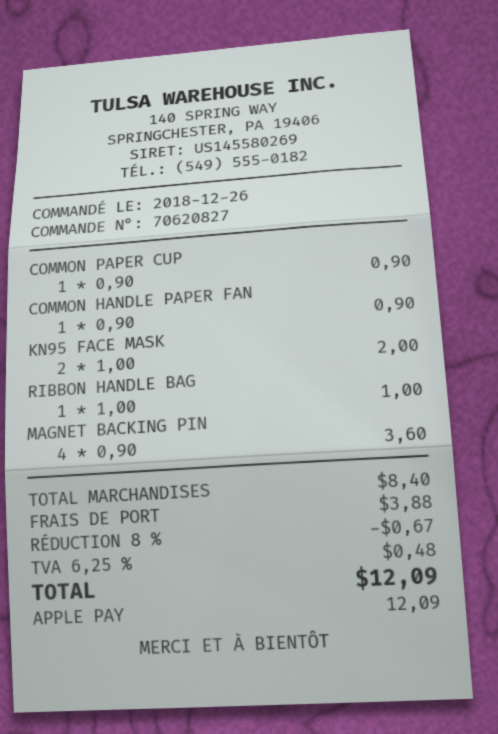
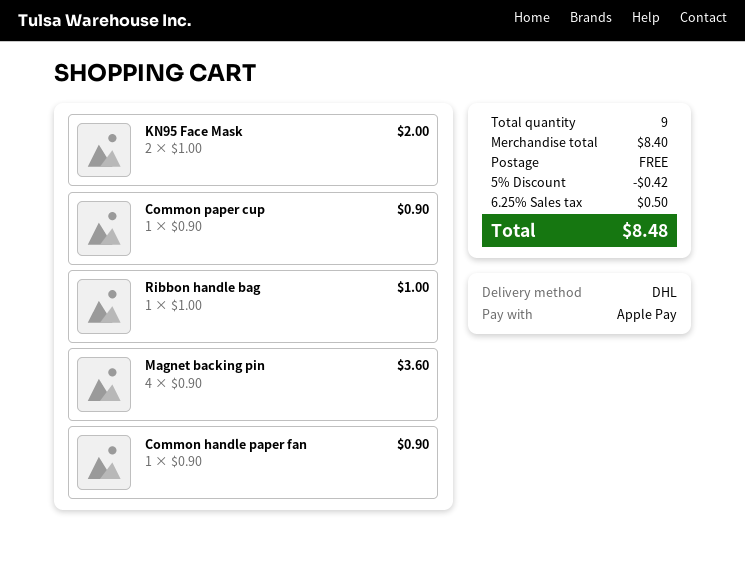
discount: 8% = 0.67 -> 5% = 0.42
shipping: 3.88 -> 0.00
tax: 6.25% = 0.48 -> 6.25% = 0.50
total: 12.09 -> 8.48

